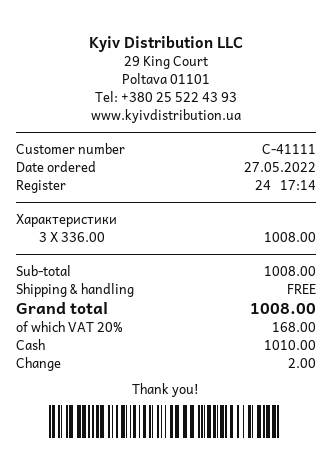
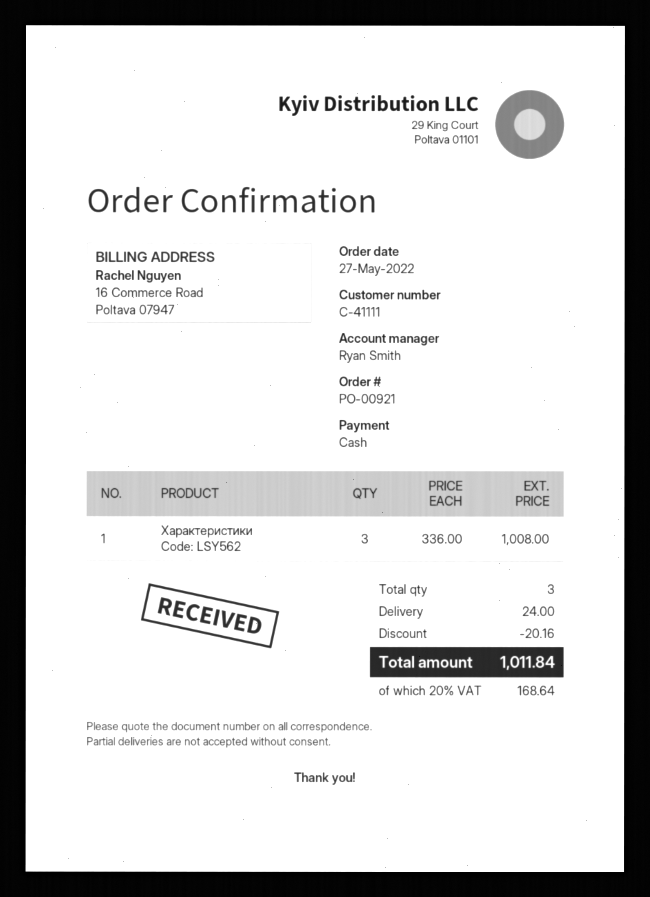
discount: none -> 20.16
shipping: 0.00 -> 24.00
tax: 20% = 168.00 -> 20% = 168.64
total: 1008.00 -> 1011.84

